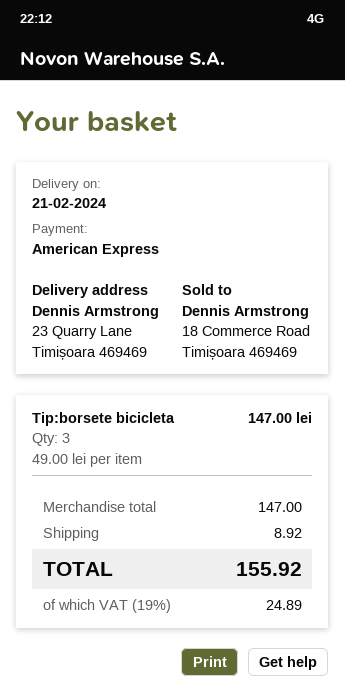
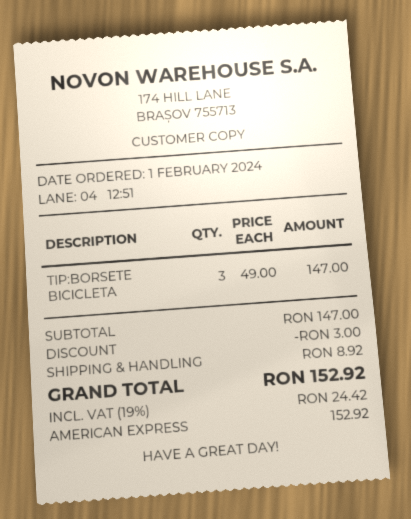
discount: none -> 3.00
tax: 19% = 24.89 -> 19% = 24.42
total: 155.92 -> 152.92

